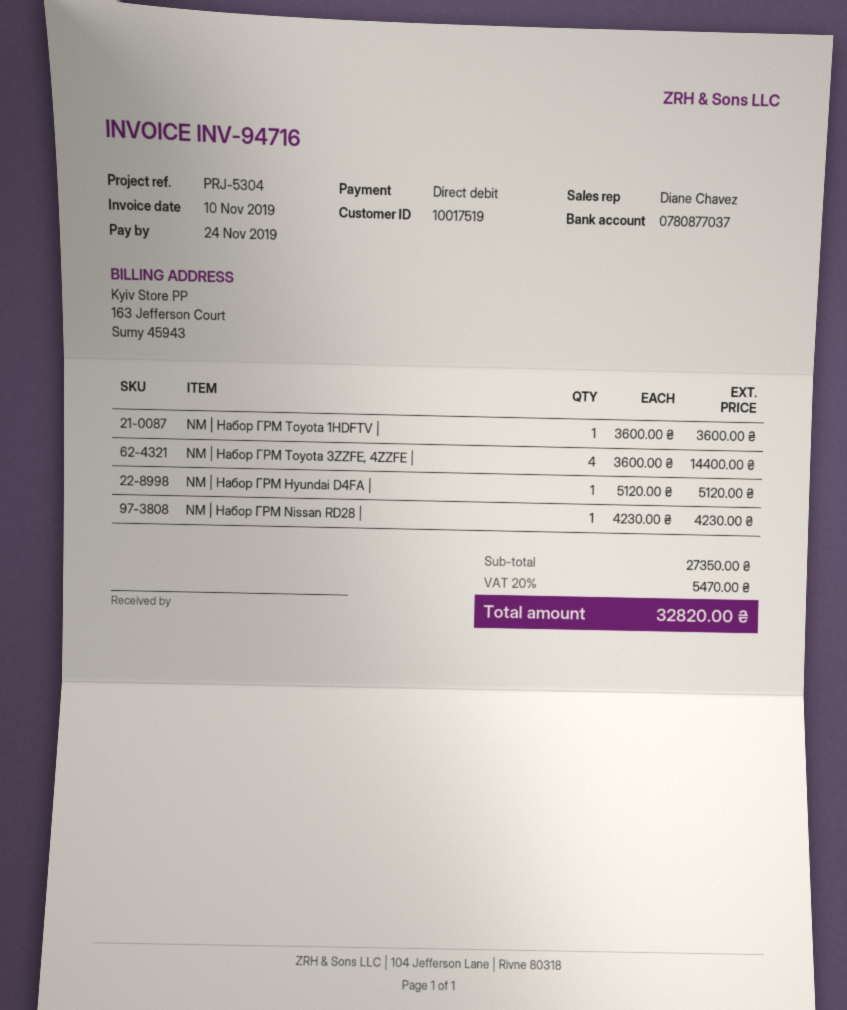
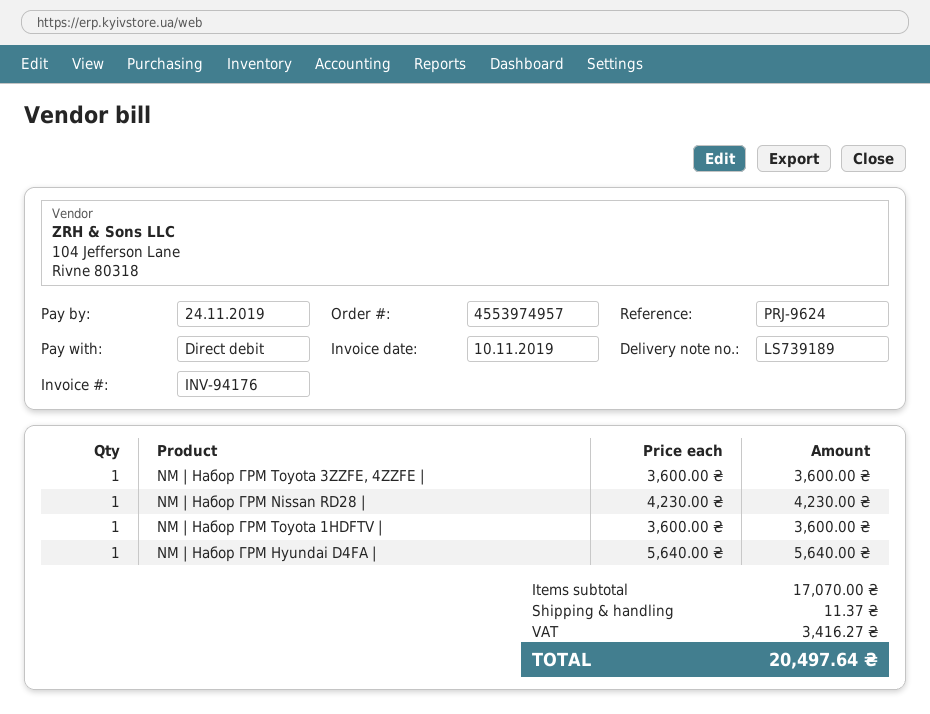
invoice number: INV-94716 -> INV-94176
reference: PRJ-5304 -> PRJ-9624
NM | Набор ГРМ Toyota 3ZZFE, 4ZZFE |: 4 x 3600.00 = 14400.00 -> 1 x 3600.00 = 3600.00
NM | Набор ГРМ Hyundai D4FA |: 1 x 5120.00 = 5120.00 -> 1 x 5640.00 = 5640.00
subtotal: 27350.00 -> 17070.00
shipping: none -> 11.37
tax: 5470.00 -> 3416.27
total: 32820.00 -> 20497.64

